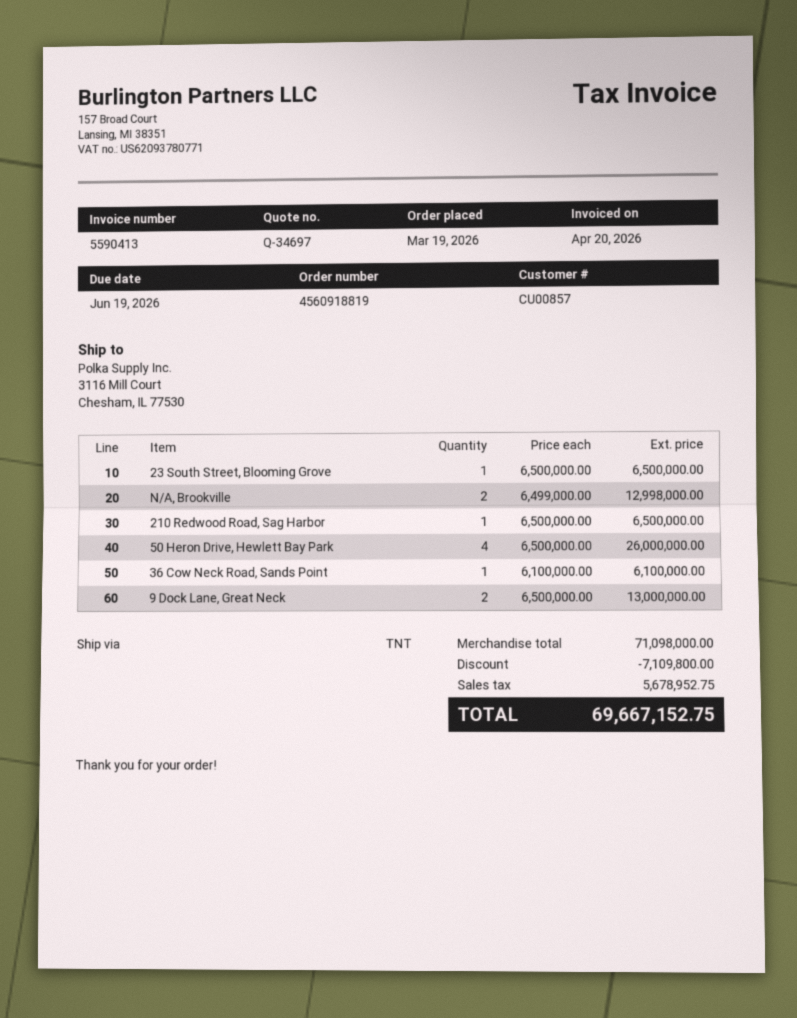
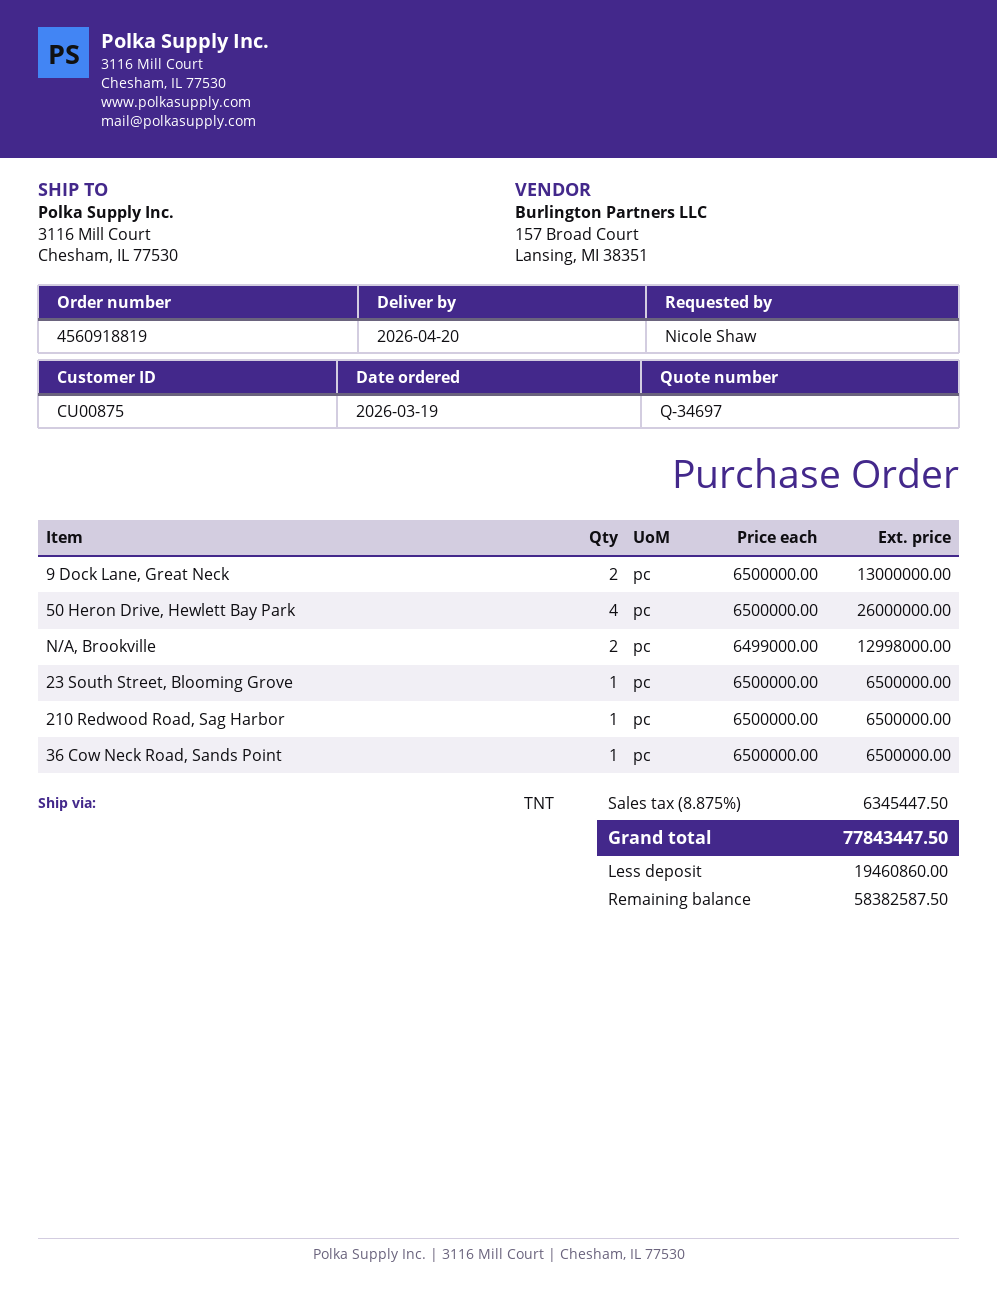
customer number: CU00857 -> CU00875
36 Cow Neck Road, Sands Point: 1 x 6100000.00 = 6100000.00 -> 1 x 6500000.00 = 6500000.00
discount: 7109800.00 -> none
tax: 5678952.75 -> 6345447.50
total: 69667152.75 -> 77843447.50

